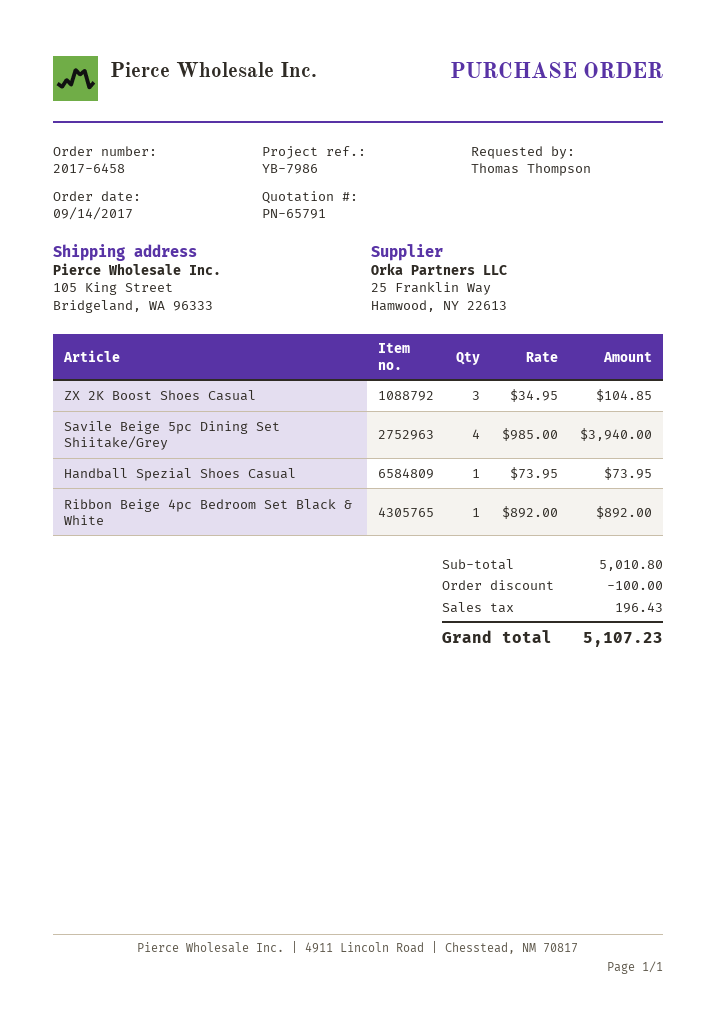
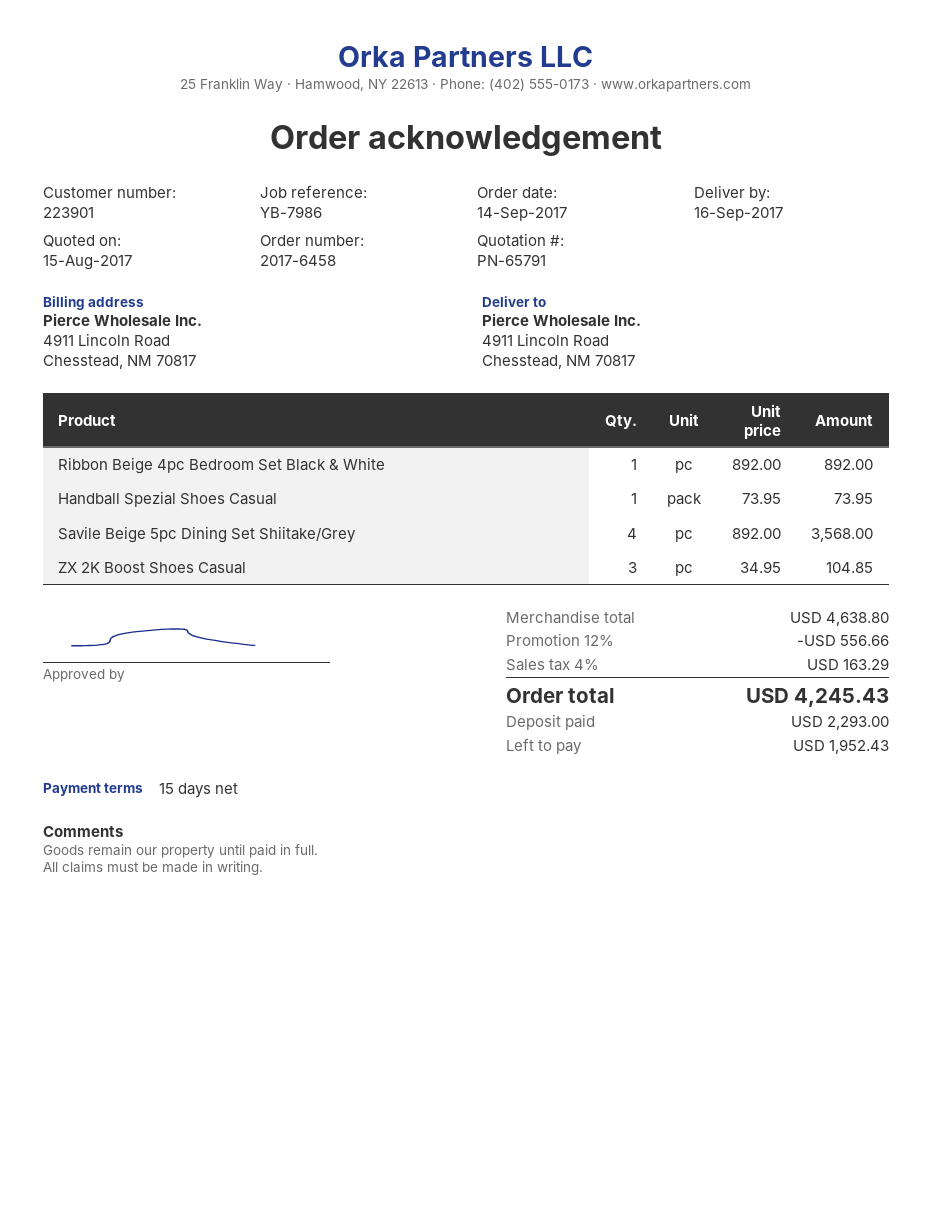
ship to: 105 King Street, Bridgeland, WA 96333 -> 4911 Lincoln Road, Chesstead, NM 70817
Savile Beige 5pc Dining Set Shiitake/Grey: 4 x 985.00 = 3940.00 -> 4 x 892.00 = 3568.00
subtotal: 5010.80 -> 4638.80
discount: 100.00 -> 556.66
tax: 196.43 -> 163.29
total: 5107.23 -> 4245.43

